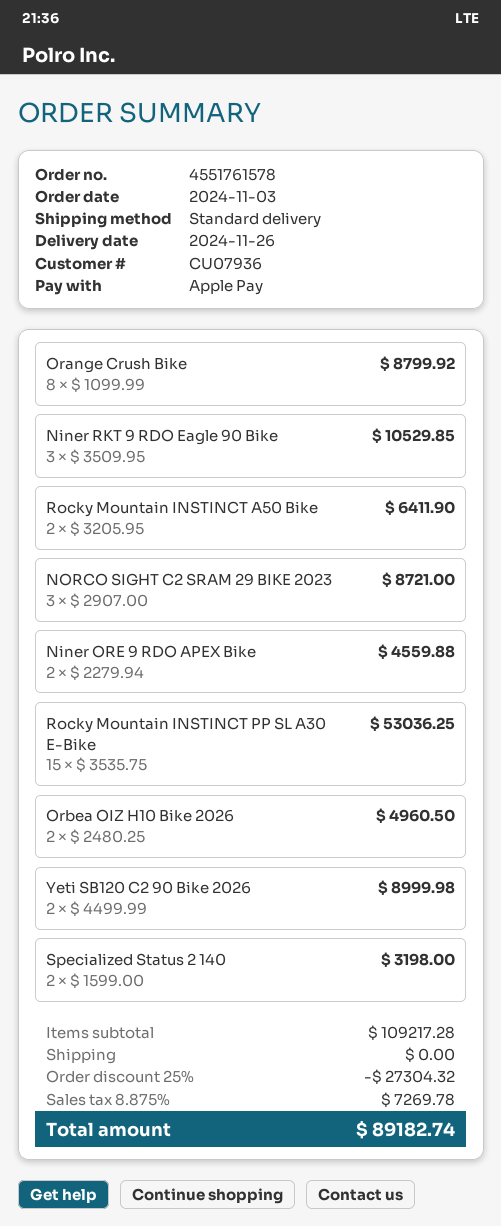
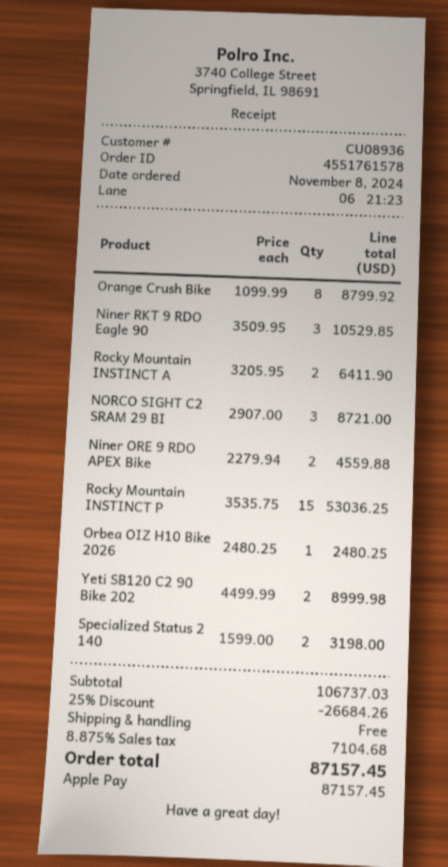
order date: 2024-11-03 -> 2024-11-08
customer number: CU07936 -> CU08936
Orbea OIZ H10 Bike 2026: 2 x 2480.25 = 4960.50 -> 1 x 2480.25 = 2480.25
subtotal: 109217.28 -> 106737.03
discount: 25% = 27304.32 -> 25% = 26684.26
tax: 8.875% = 7269.78 -> 8.875% = 7104.68
total: 89182.74 -> 87157.45

